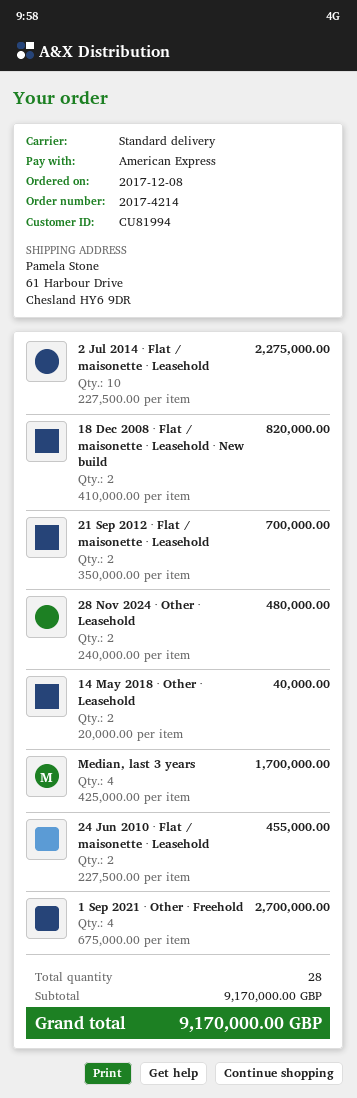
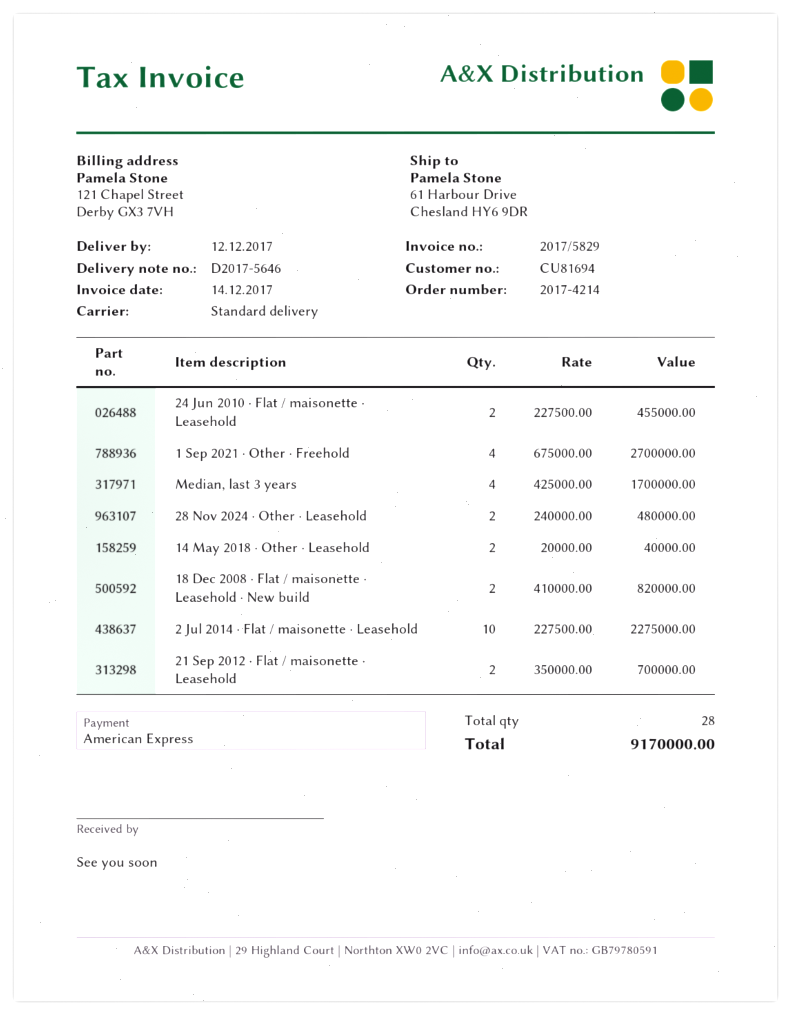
customer number: CU81994 -> CU81694

